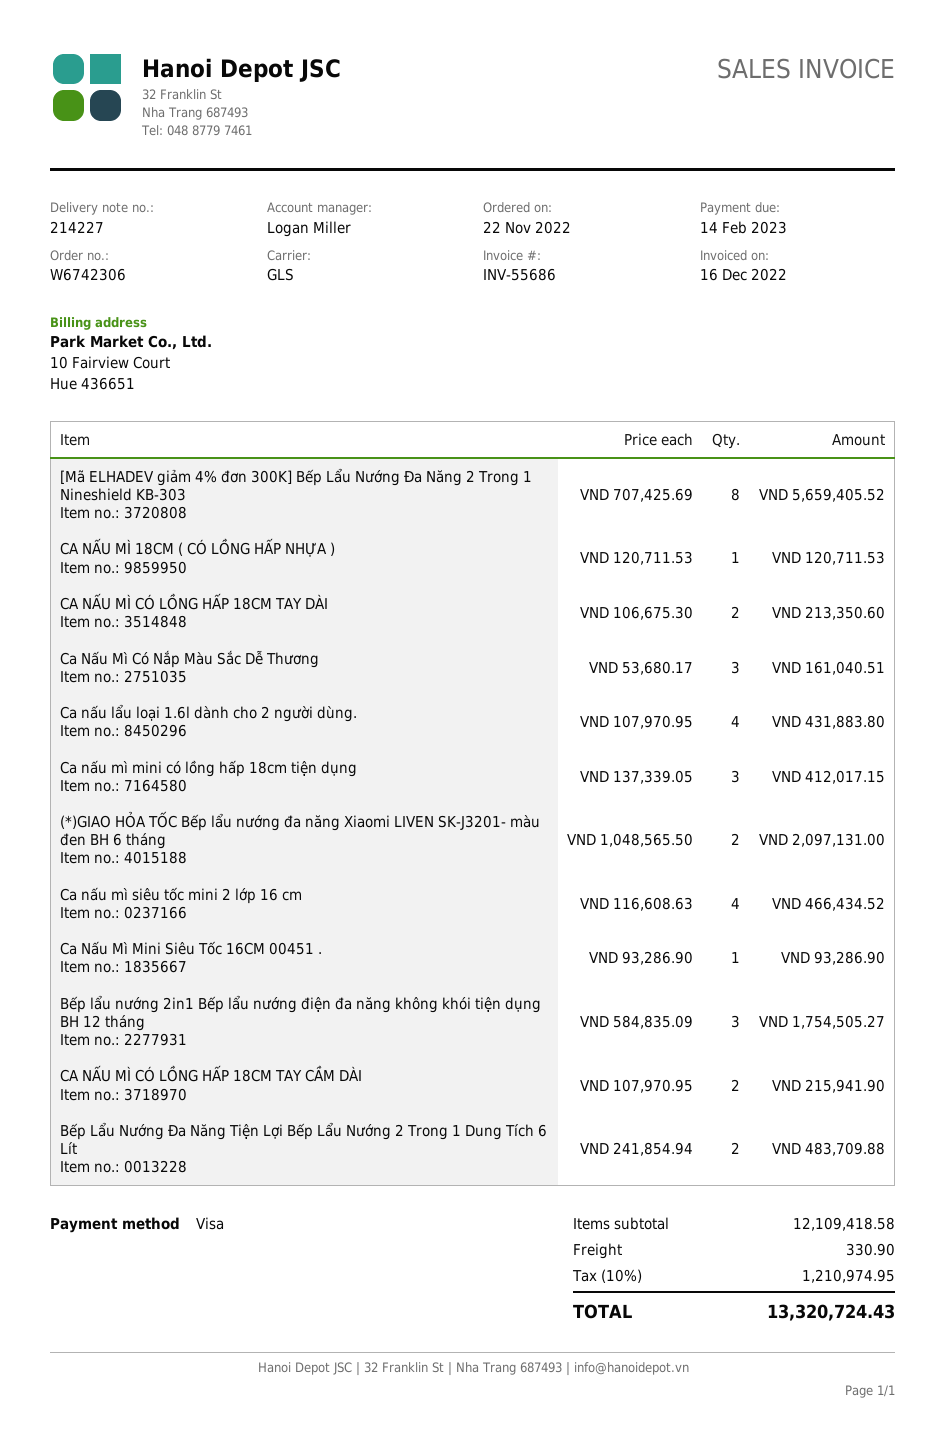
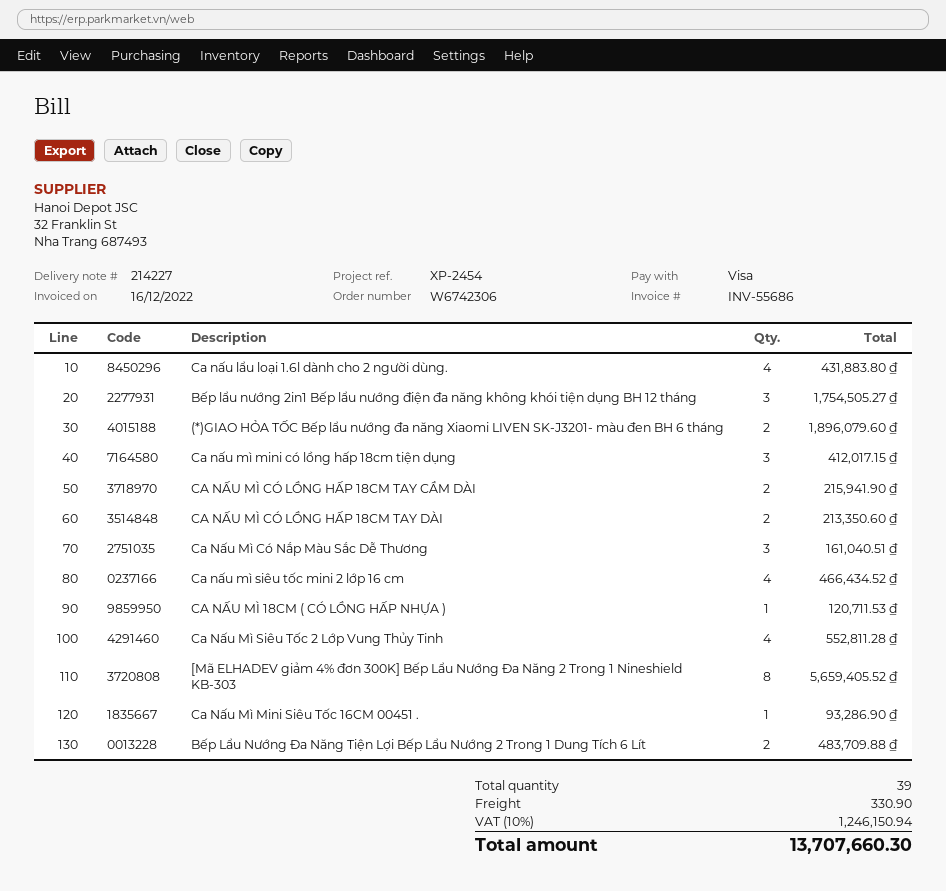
(*)GIAO HỎA TỐC Bếp lẩu nướng đa năng Xiaomi LIVEN SK-J3201- màu đen BH 6 tháng: 2 for 2097131.00 -> 2 for 1896079.60
Ca Nấu Mì Siêu Tốc 2 Lớp Vung Thủy Tinh: none -> 4 for 552811.28
tax: 10% = 1210974.95 -> 10% = 1246150.94
total: 13320724.43 -> 13707660.30

